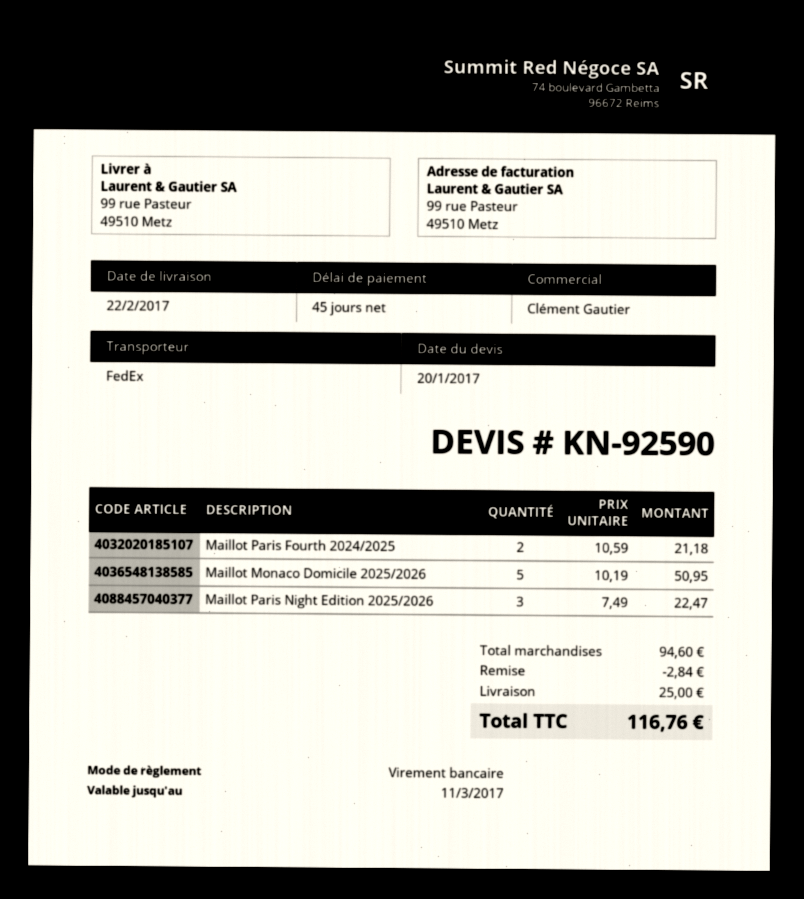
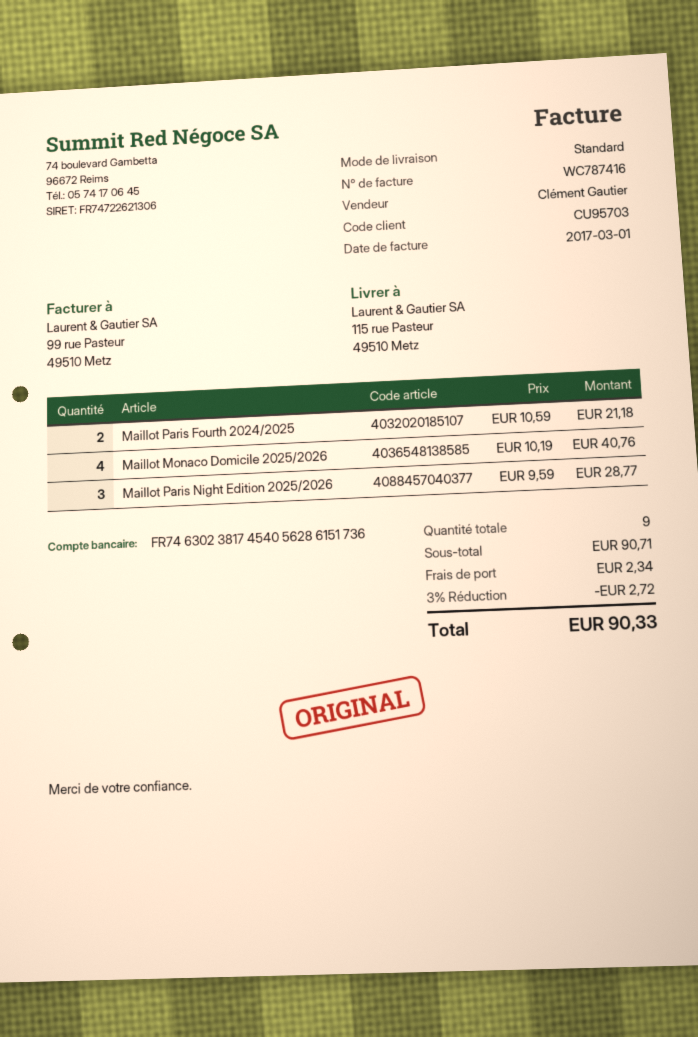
shipping method: FedEx -> standard
ship to: 99 rue Pasteur, 49510 Metz -> 115 rue Pasteur, 49510 Metz
Maillot Monaco Domicile 2025/2026: 5 x 10.19 = 50.95 -> 4 x 10.19 = 40.76
Maillot Paris Night Edition 2025/2026: 3 x 7.49 = 22.47 -> 3 x 9.59 = 28.77
subtotal: 94.60 -> 90.71
discount: 2.84 -> 2.72
shipping: 25.00 -> 2.34
total: 116.76 -> 90.33

